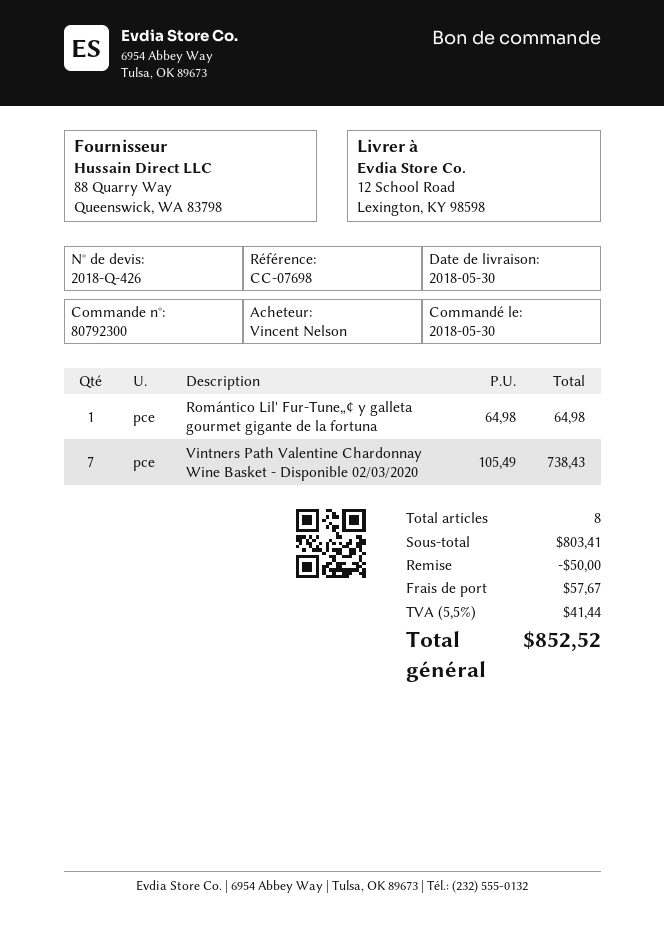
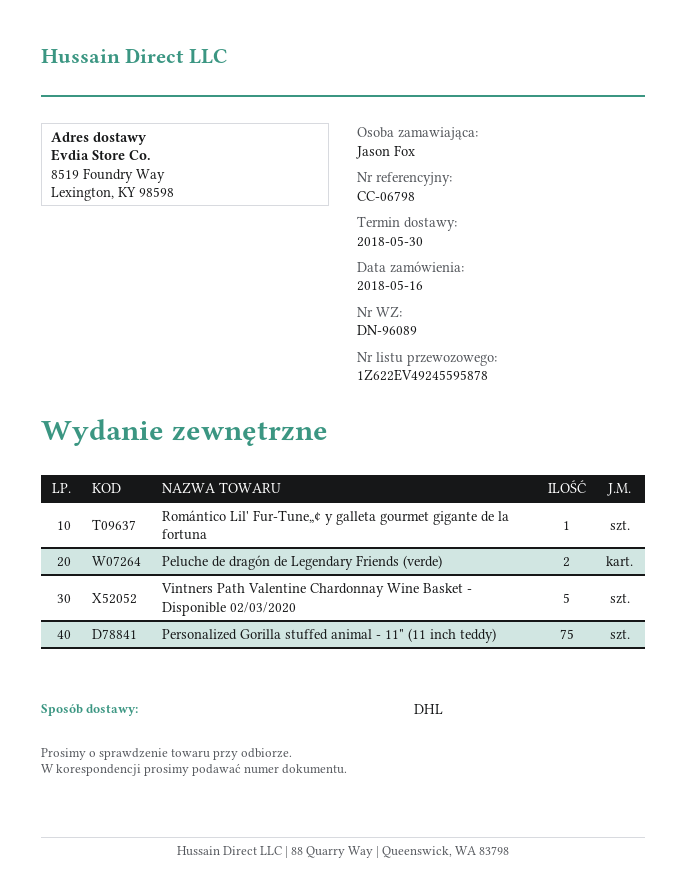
order date: 2018-05-30 -> 2018-05-16
reference: CC-07698 -> CC-06798
ordered by: Vincent Nelson -> Jason Fox
ship to: 12 School Road, Lexington, KY 98598 -> 8519 Foundry Way, Lexington, KY 98598
Vintners Path Valentine Chardonnay Wine Basket - Disponible 02/03/2020: 7 -> 5
Peluche de dragón de Legendary Friends (verde): none -> 2
Personalized Gorilla stuffed animal - 11" (11 inch teddy): none -> 75

